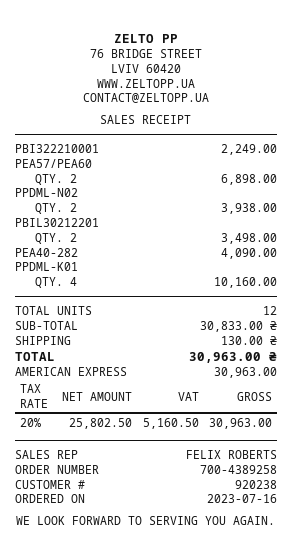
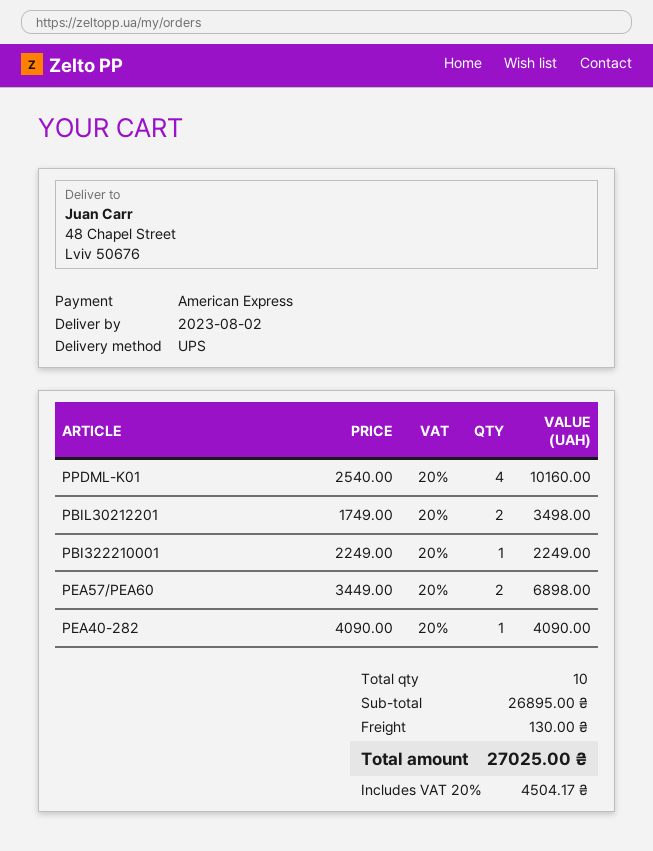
PPDML-N02: 2 for 3938.00 -> none
total quantity: 12 -> 10
subtotal: 30833.00 -> 26895.00
tax: 20% = 5160.50 -> 20% = 4504.17
total: 30963.00 -> 27025.00

